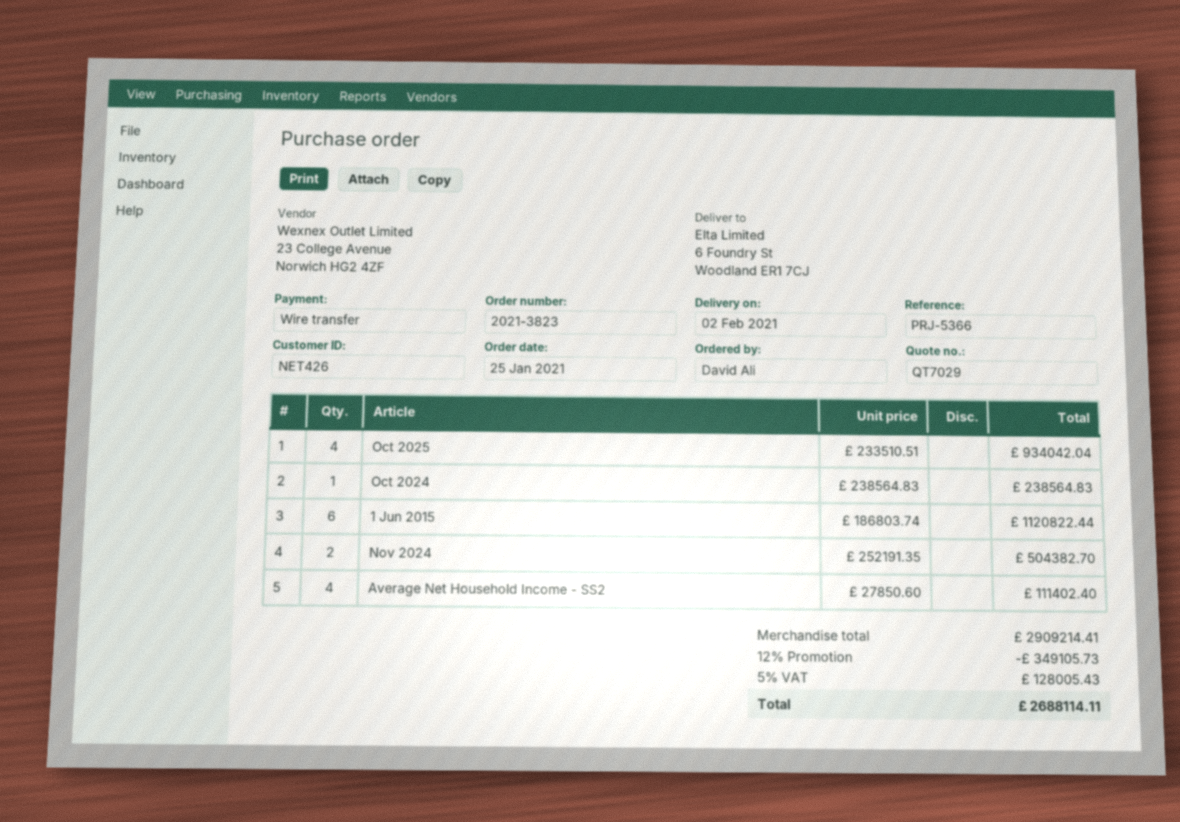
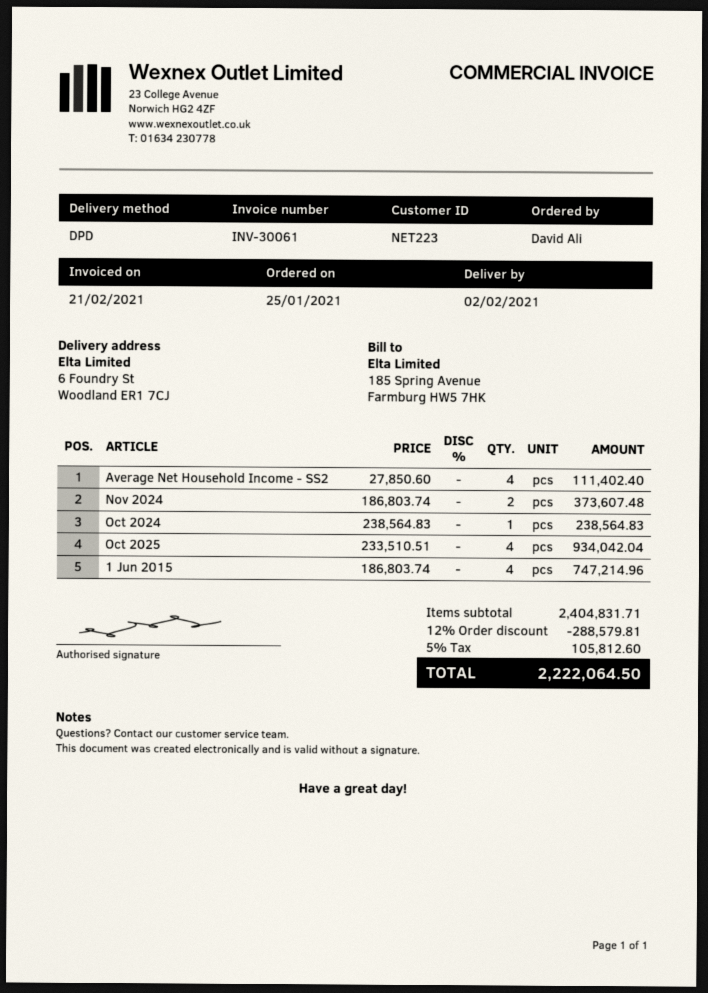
customer number: NET426 -> NET223
1 Jun 2015: 6 x 186803.74 = 1120822.44 -> 4 x 186803.74 = 747214.96
Nov 2024: 2 x 252191.35 = 504382.70 -> 2 x 186803.74 = 373607.48
subtotal: 2909214.41 -> 2404831.71
discount: 12% = 349105.73 -> 12% = 288579.81
tax: 5% = 128005.43 -> 5% = 105812.60
total: 2688114.11 -> 2222064.50

